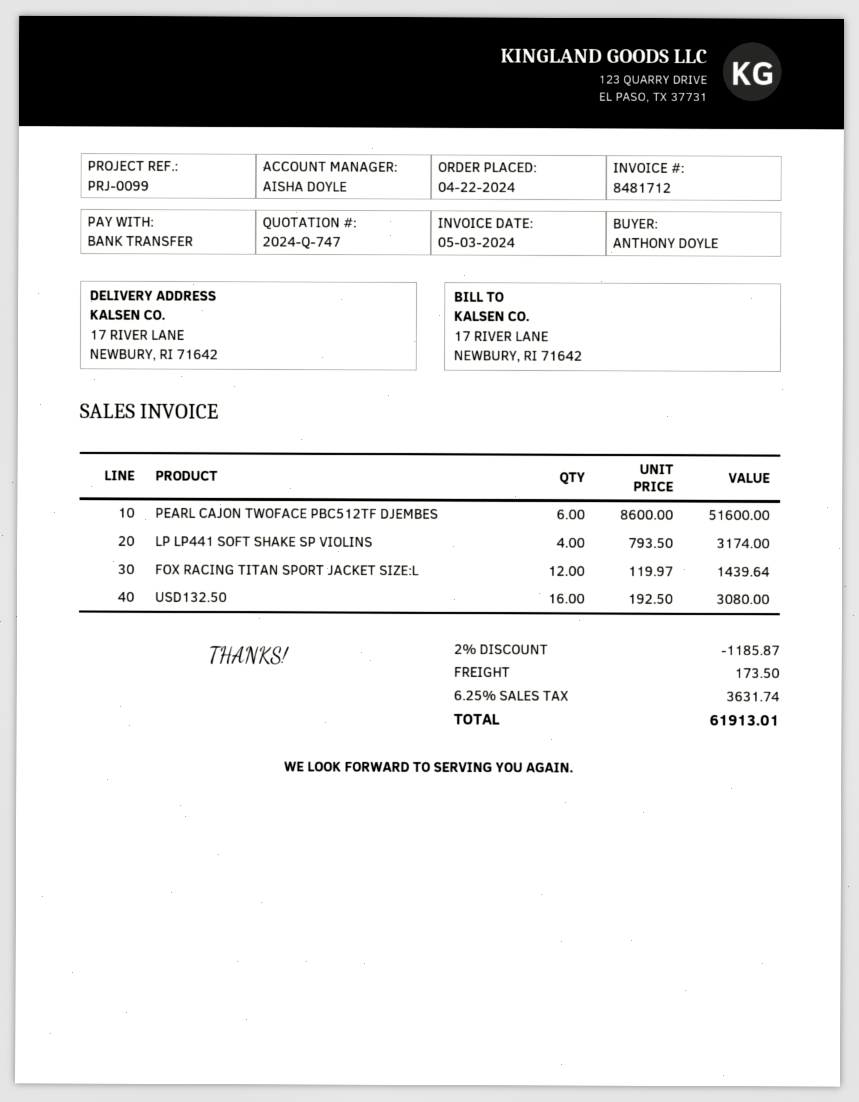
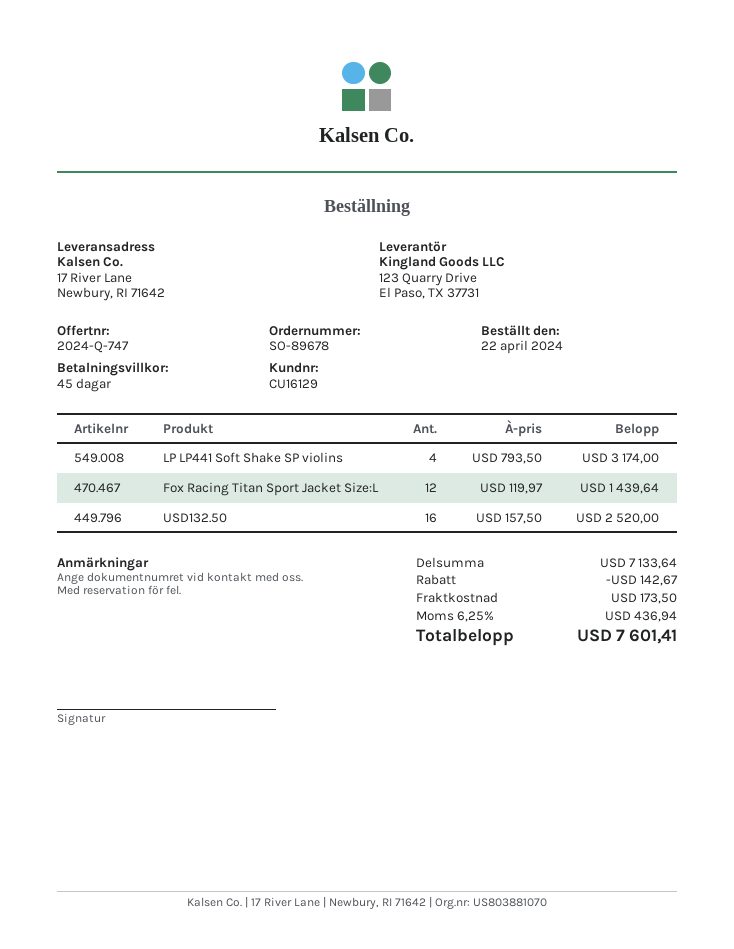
PEARL CAJON TWOFACE PBC512TF DJEMBES: 6 x 8600.00 = 51600.00 -> none
USD132.50: 16 x 192.50 = 3080.00 -> 16 x 157.50 = 2520.00
discount: 1185.87 -> 142.67
tax: 6.25% = 3631.74 -> 6.25% = 436.94
total: 61913.01 -> 7601.41

